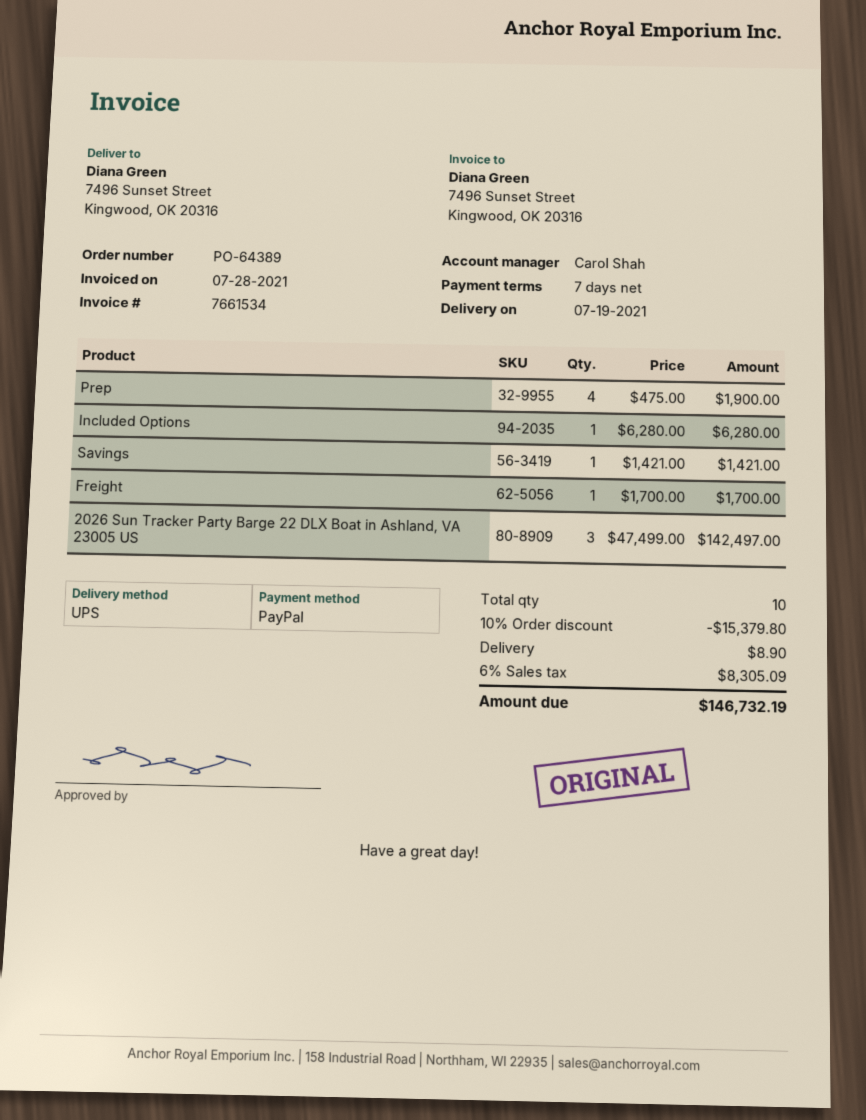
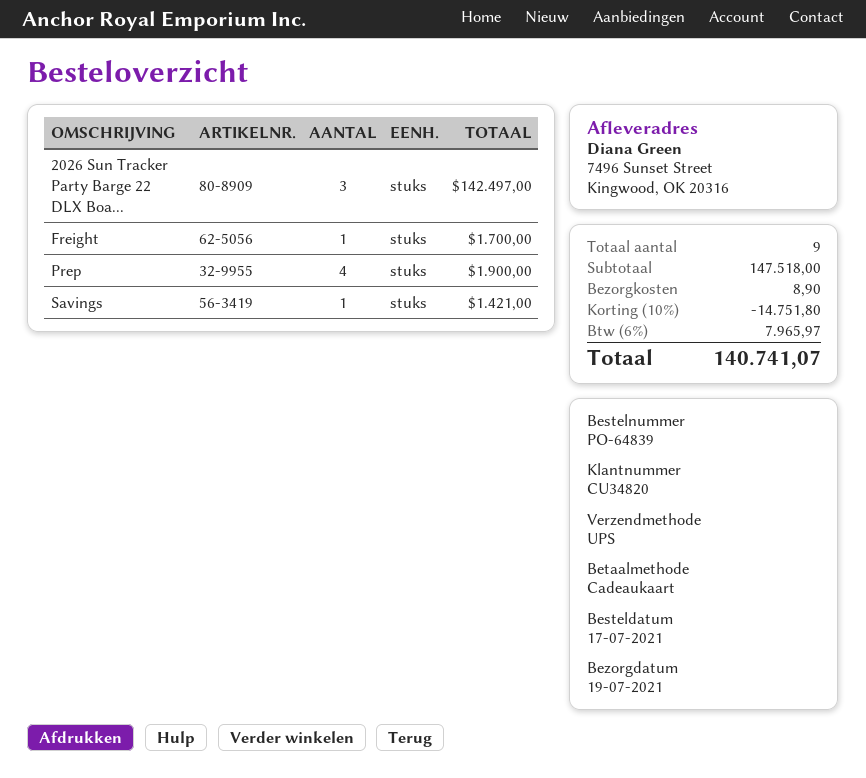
order number: PO-64389 -> PO-64839
payment method: PayPal -> gift card
Included Options: 1 for 6280.00 -> none
total quantity: 10 -> 9
discount: 10% = 15379.80 -> 10% = 14751.80
tax: 6% = 8305.09 -> 6% = 7965.97
total: 146732.19 -> 140741.07

